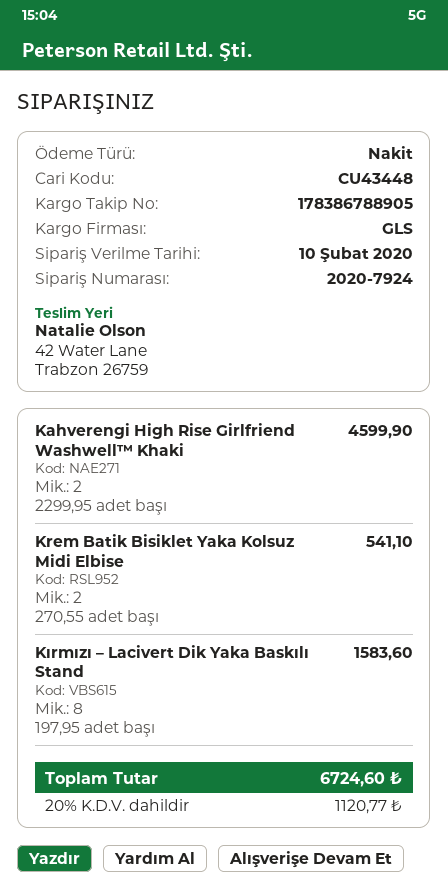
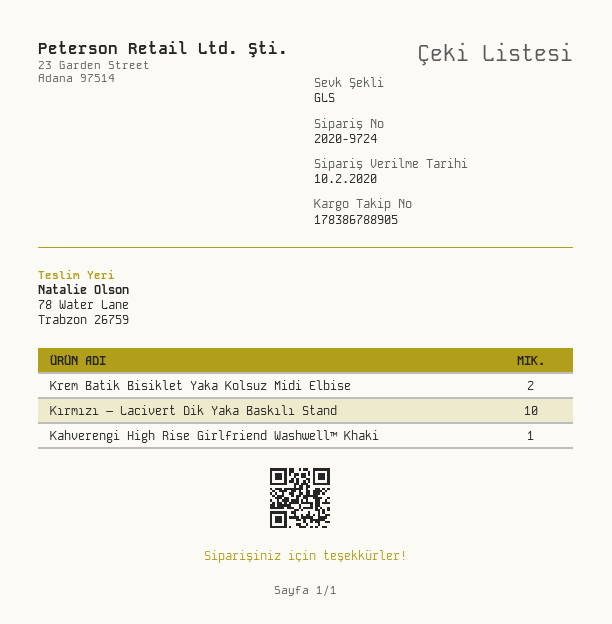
order number: 2020-7924 -> 2020-9724
ship to: 42 Water Lane, Trabzon 26759 -> 78 Water Lane, Trabzon 26759
Kahverengi High Rise Girlfriend Washwell™ Khaki: 2 -> 1
Kırmızı – Lacivert Dik Yaka Baskılı Stand: 8 -> 10

